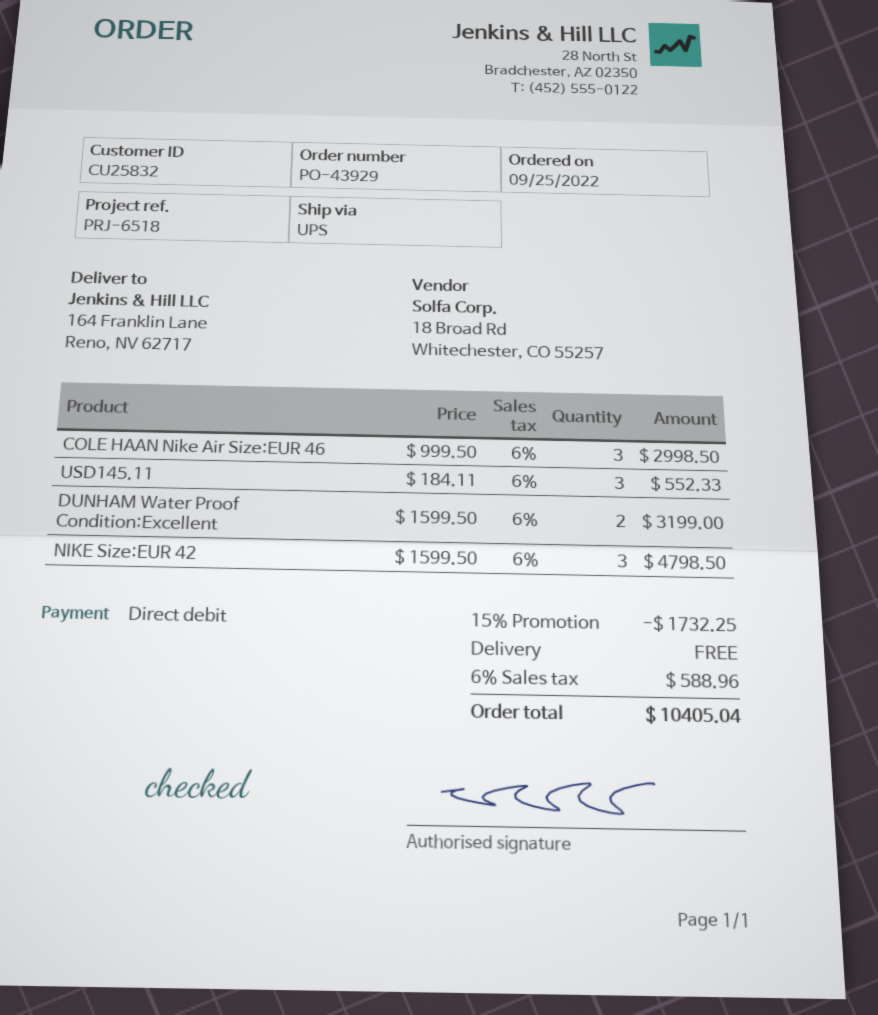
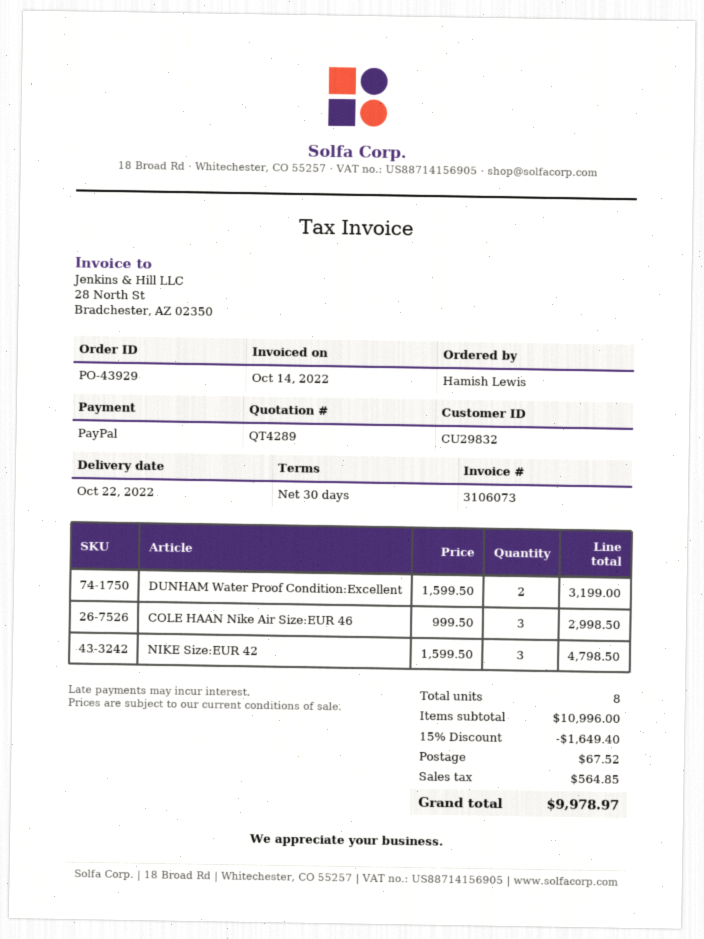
customer number: CU25832 -> CU29832
payment method: direct debit -> PayPal
USD145.11: 3 x 184.11 = 552.33 -> none
discount: 15% = 1732.25 -> 15% = 1649.40
shipping: 0.00 -> 67.52
tax: 588.96 -> 564.85
total: 10405.04 -> 9978.97

